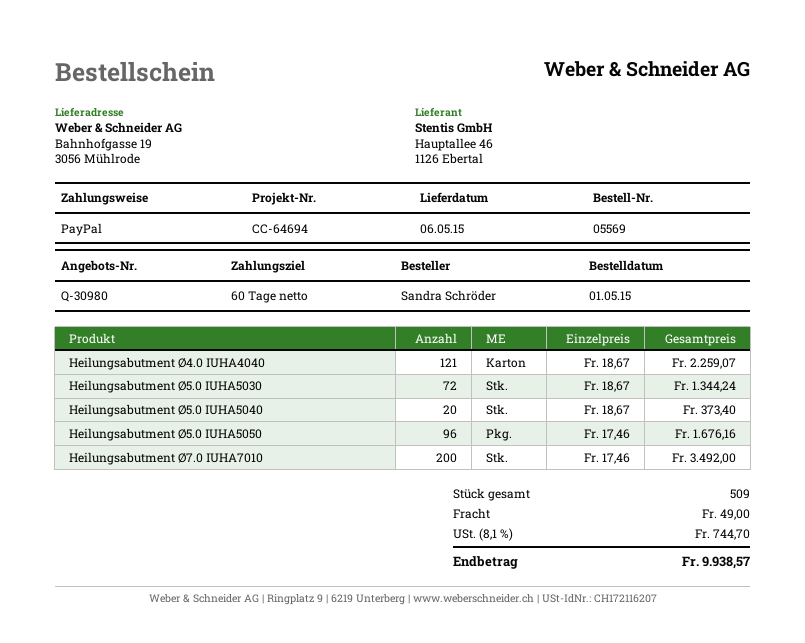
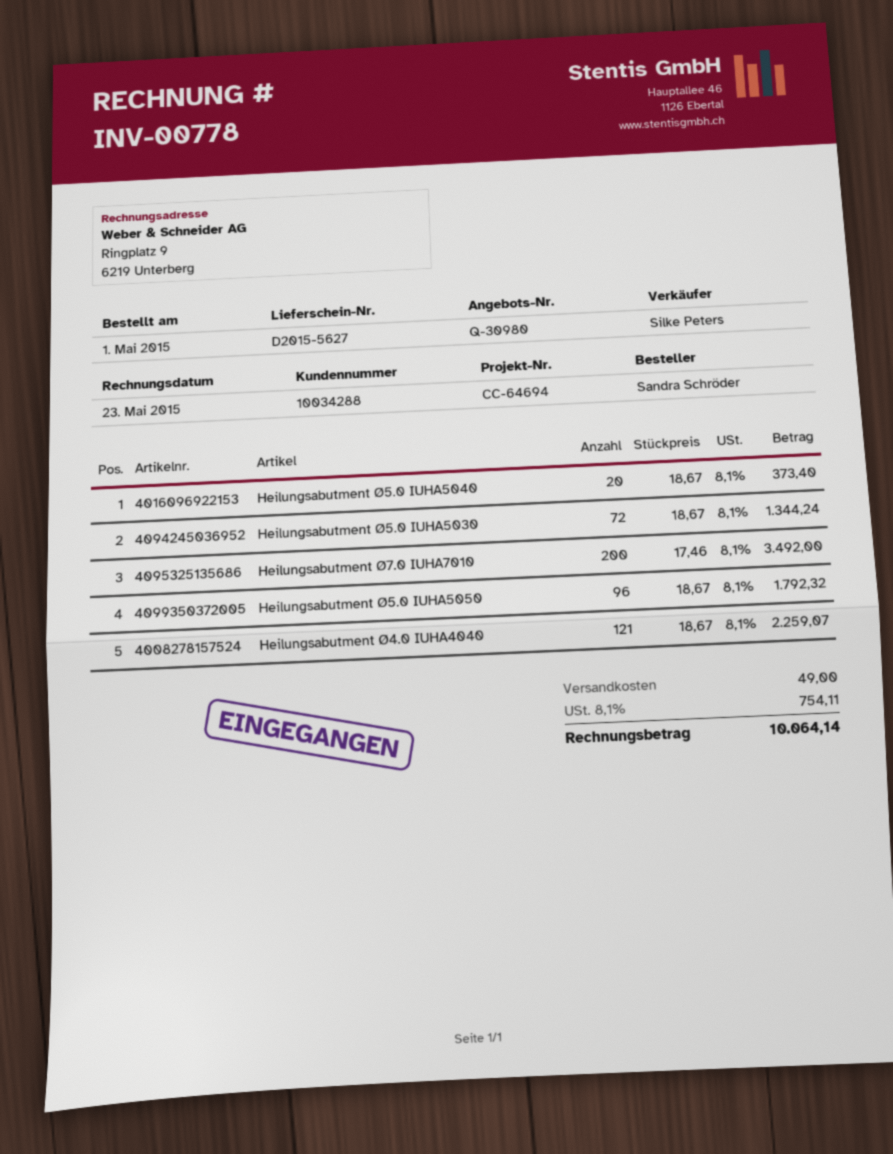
Heilungsabutment Ø5.0 IUHA5050: 96 x 17.46 = 1676.16 -> 96 x 18.67 = 1792.32
tax: 8.1% = 744.70 -> 8.1% = 754.11
total: 9938.57 -> 10064.14

